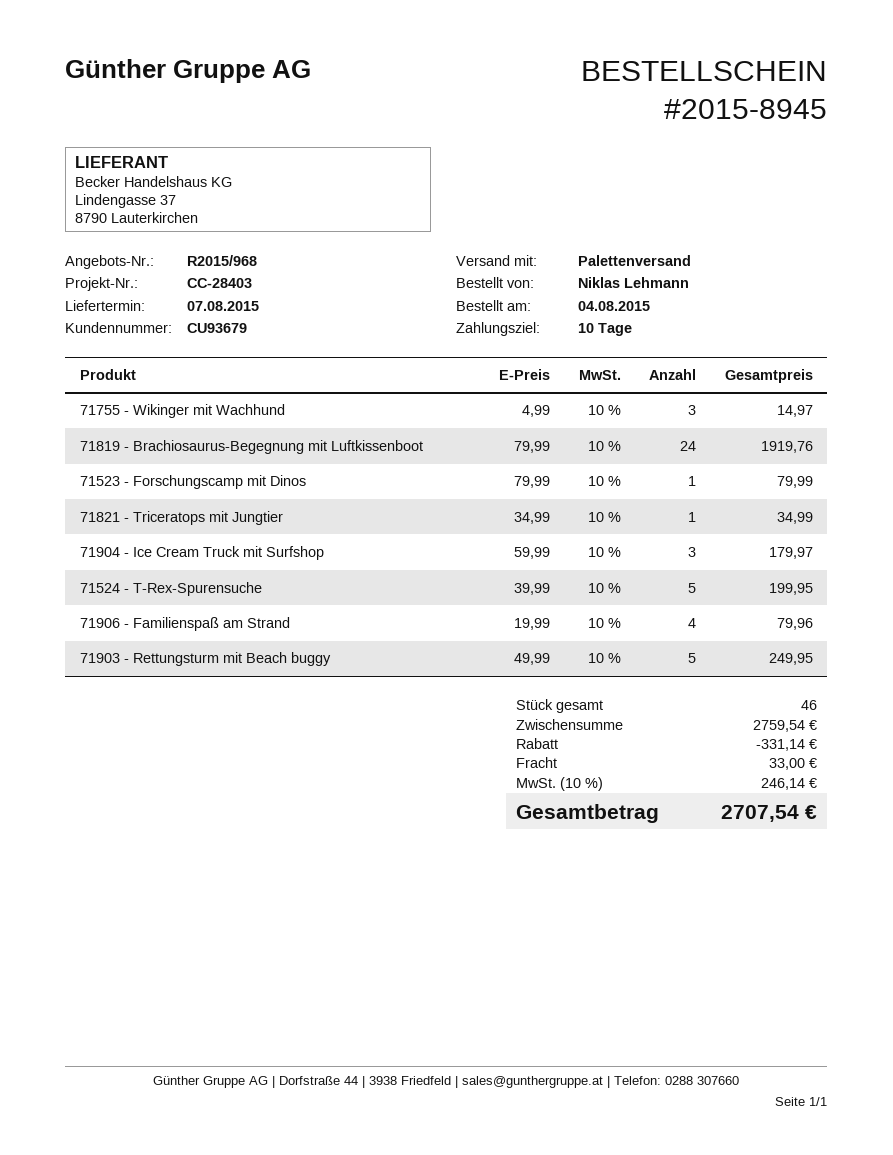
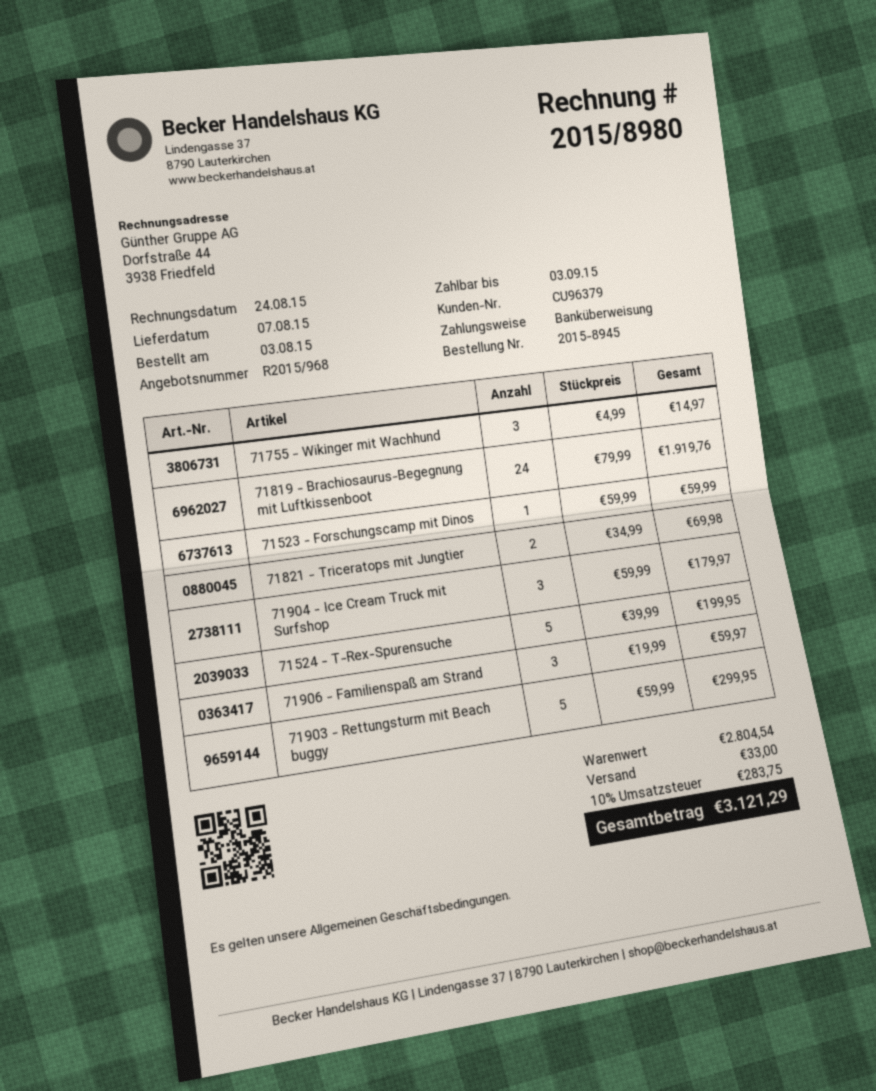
order date: 2015-08-04 -> 2015-08-03
customer number: CU93679 -> CU96379
71523 - Forschungscamp mit Dinos: 1 x 79.99 = 79.99 -> 1 x 59.99 = 59.99
71821 - Triceratops mit Jungtier: 1 x 34.99 = 34.99 -> 2 x 34.99 = 69.98
71906 - Familienspaß am Strand: 4 x 19.99 = 79.96 -> 3 x 19.99 = 59.97
71903 - Rettungsturm mit Beach buggy: 5 x 49.99 = 249.95 -> 5 x 59.99 = 299.95
subtotal: 2759.54 -> 2804.54
discount: 331.14 -> none
tax: 10% = 246.14 -> 10% = 283.75
total: 2707.54 -> 3121.29

